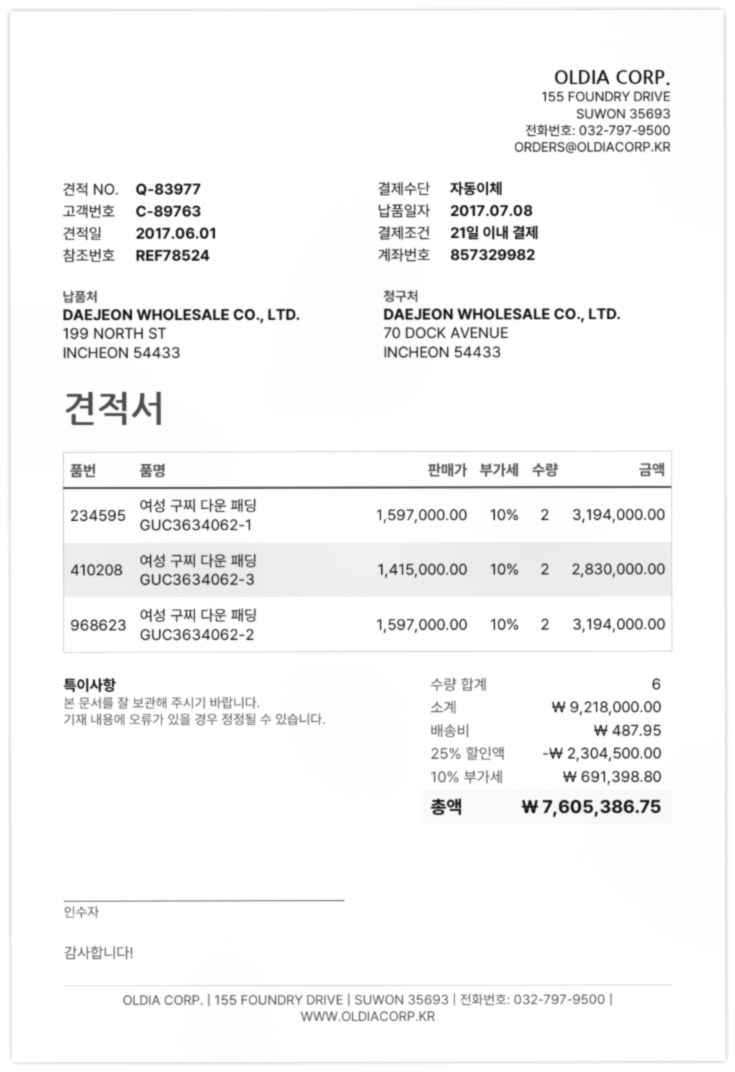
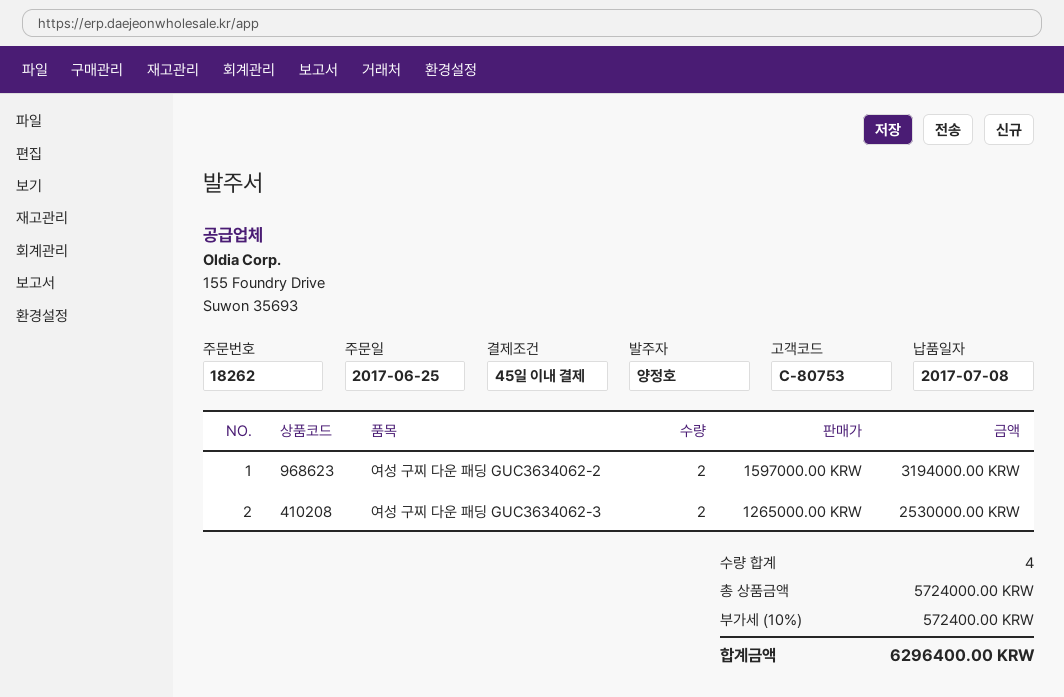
payment terms: 21 days -> 45 days
customer number: C-89763 -> C-80753
여성 구찌 다운 패딩 GUC3634062-1: 2 x 1597000.00 = 3194000.00 -> none
여성 구찌 다운 패딩 GUC3634062-3: 2 x 1415000.00 = 2830000.00 -> 2 x 1265000.00 = 2530000.00
total quantity: 6 -> 4
subtotal: 9218000.00 -> 5724000.00
discount: 25% = 2304500.00 -> none
shipping: 487.95 -> none
tax: 10% = 691398.80 -> 10% = 572400.00
total: 7605386.75 -> 6296400.00

